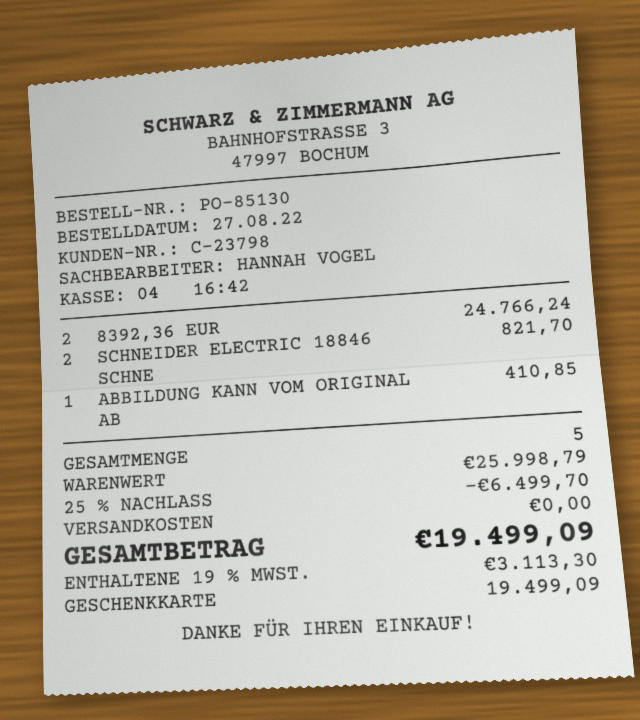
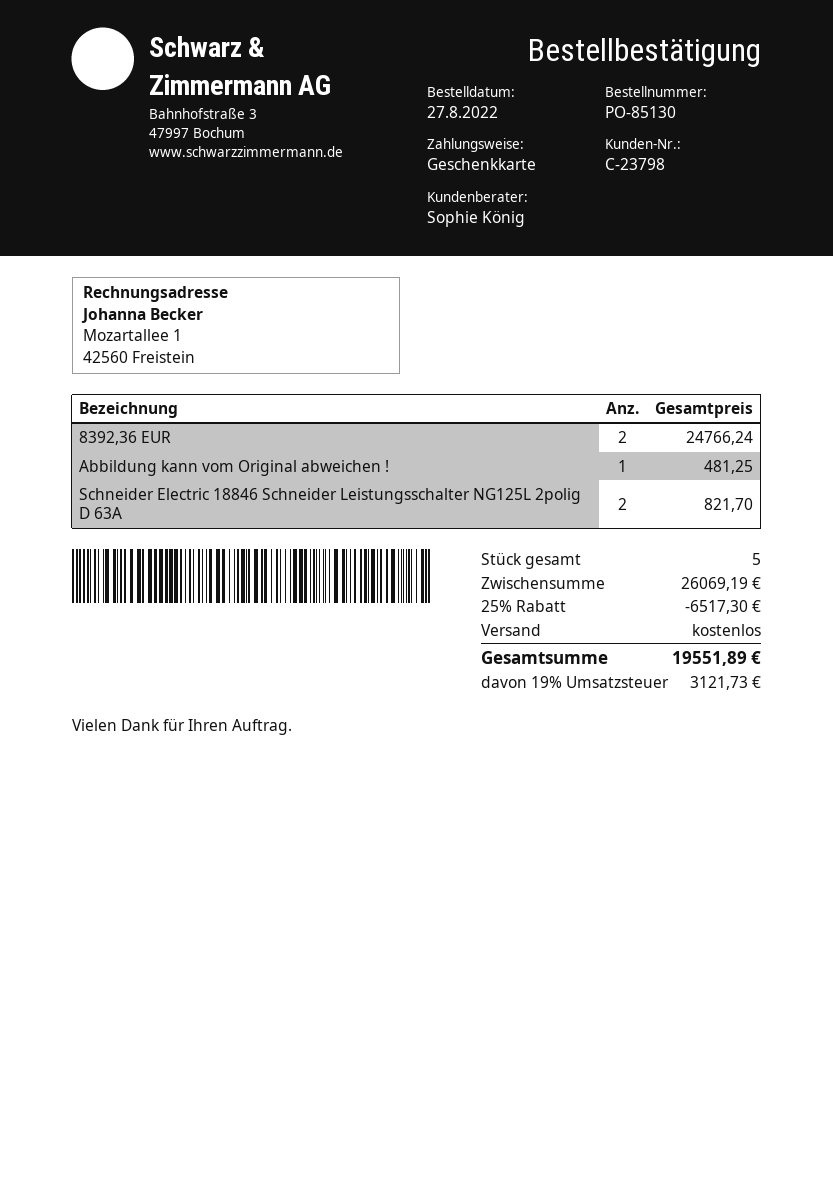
sales rep: HANNAH VOGEL -> Sophie König
ABBILDUNG KANN VOM ORIGINAL AB: 1 for 410.85 -> 1 for 481.25
subtotal: 25998.79 -> 26069.19
discount: 25% = 6499.70 -> 25% = 6517.30
tax: 19% = 3113.30 -> 19% = 3121.73
total: 19499.09 -> 19551.89

